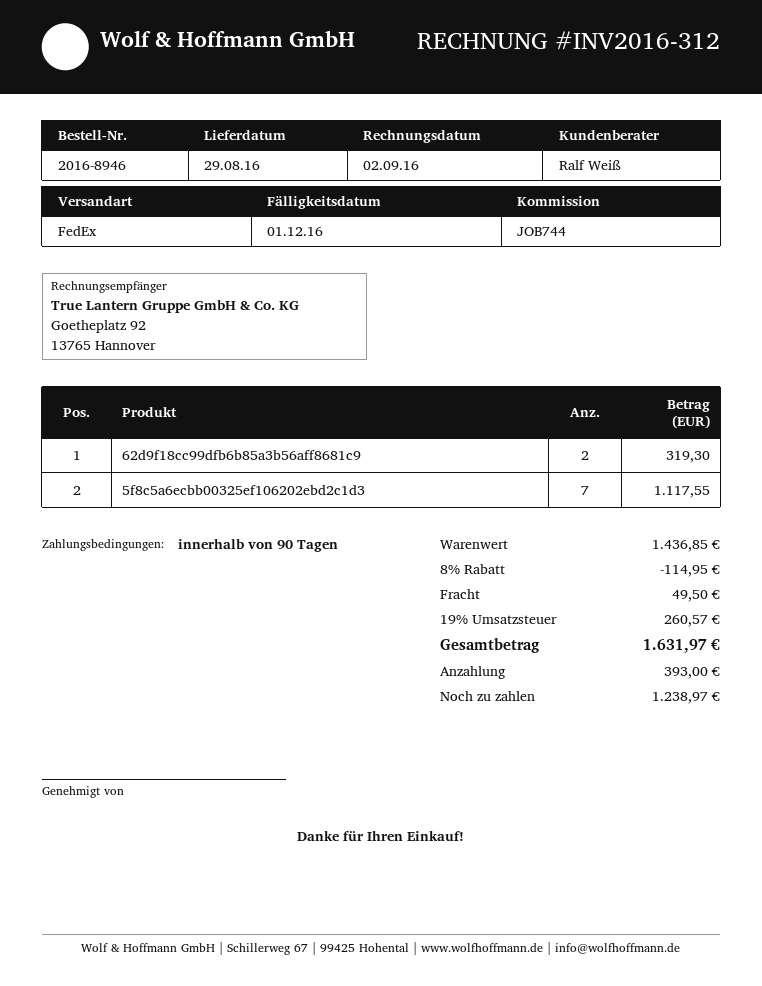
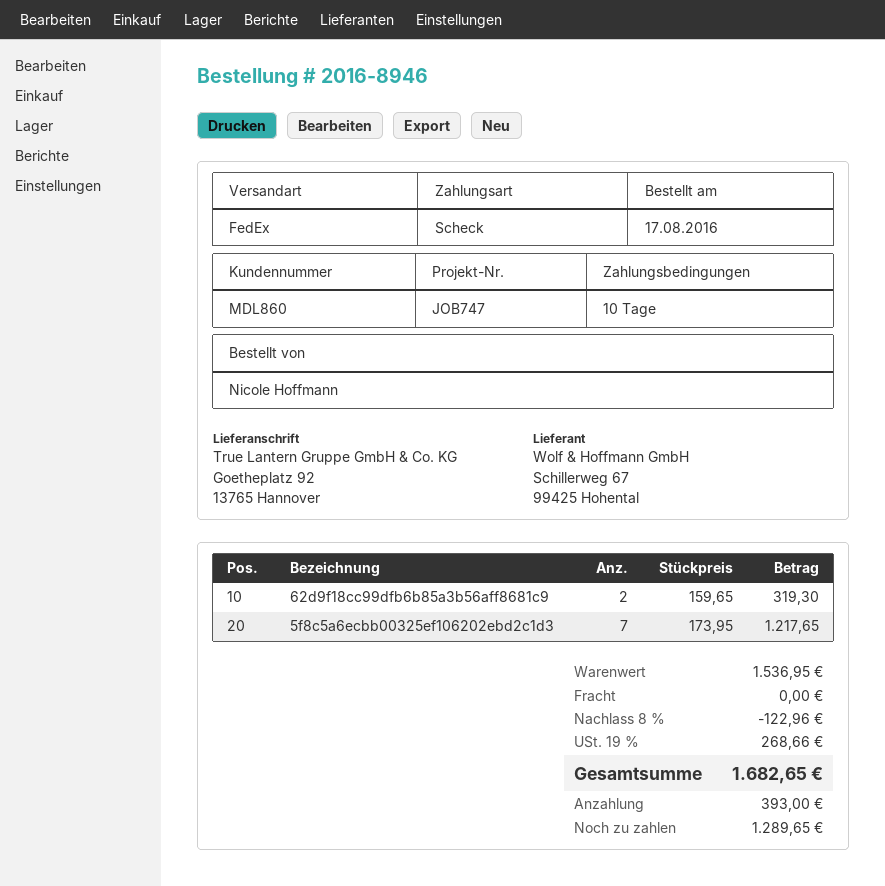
payment terms: 90 days -> 10 days
reference: JOB744 -> JOB747
5f8c5a6ecbb00325ef106202ebd2c1d3: 7 for 1117.55 -> 7 for 1217.65
subtotal: 1436.85 -> 1536.95
discount: 8% = 114.95 -> 8% = 122.96
shipping: 49.50 -> 0.00
tax: 19% = 260.57 -> 19% = 268.66
total: 1631.97 -> 1682.65
balance: 1238.97 -> 1289.65

